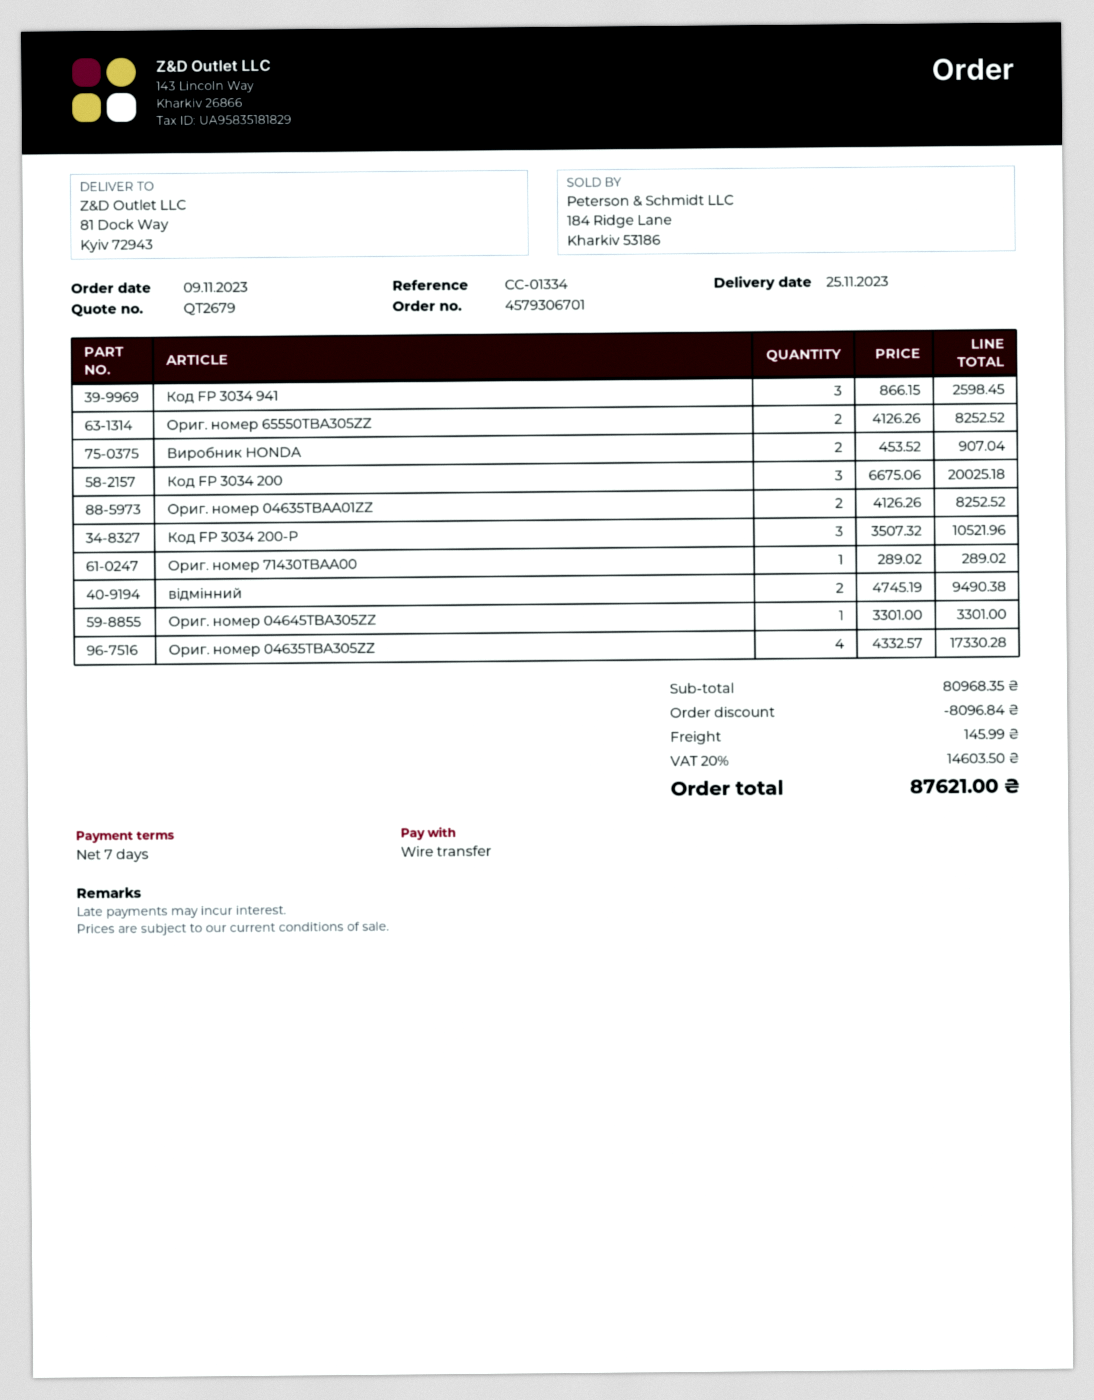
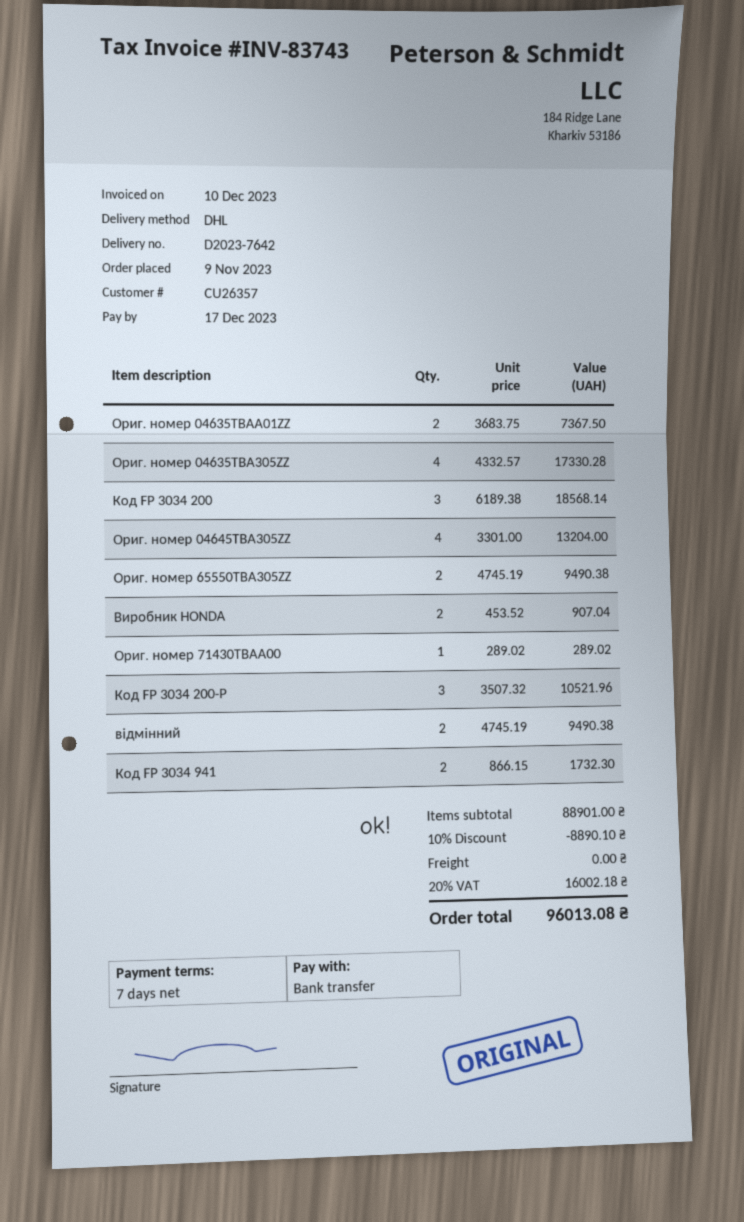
Код FP 3034 941: 3 x 866.15 = 2598.45 -> 2 x 866.15 = 1732.30
Ориг. номер 65550TBA305ZZ: 2 x 4126.26 = 8252.52 -> 2 x 4745.19 = 9490.38
Код FP 3034 200: 3 x 6675.06 = 20025.18 -> 3 x 6189.38 = 18568.14
Ориг. номер 04635TBAA01ZZ: 2 x 4126.26 = 8252.52 -> 2 x 3683.75 = 7367.50
Ориг. номер 04645TBA305ZZ: 1 x 3301.00 = 3301.00 -> 4 x 3301.00 = 13204.00
subtotal: 80968.35 -> 88901.00
discount: 8096.84 -> 8890.10
shipping: 145.99 -> 0.00
tax: 20% = 14603.50 -> 20% = 16002.18
total: 87621.00 -> 96013.08

